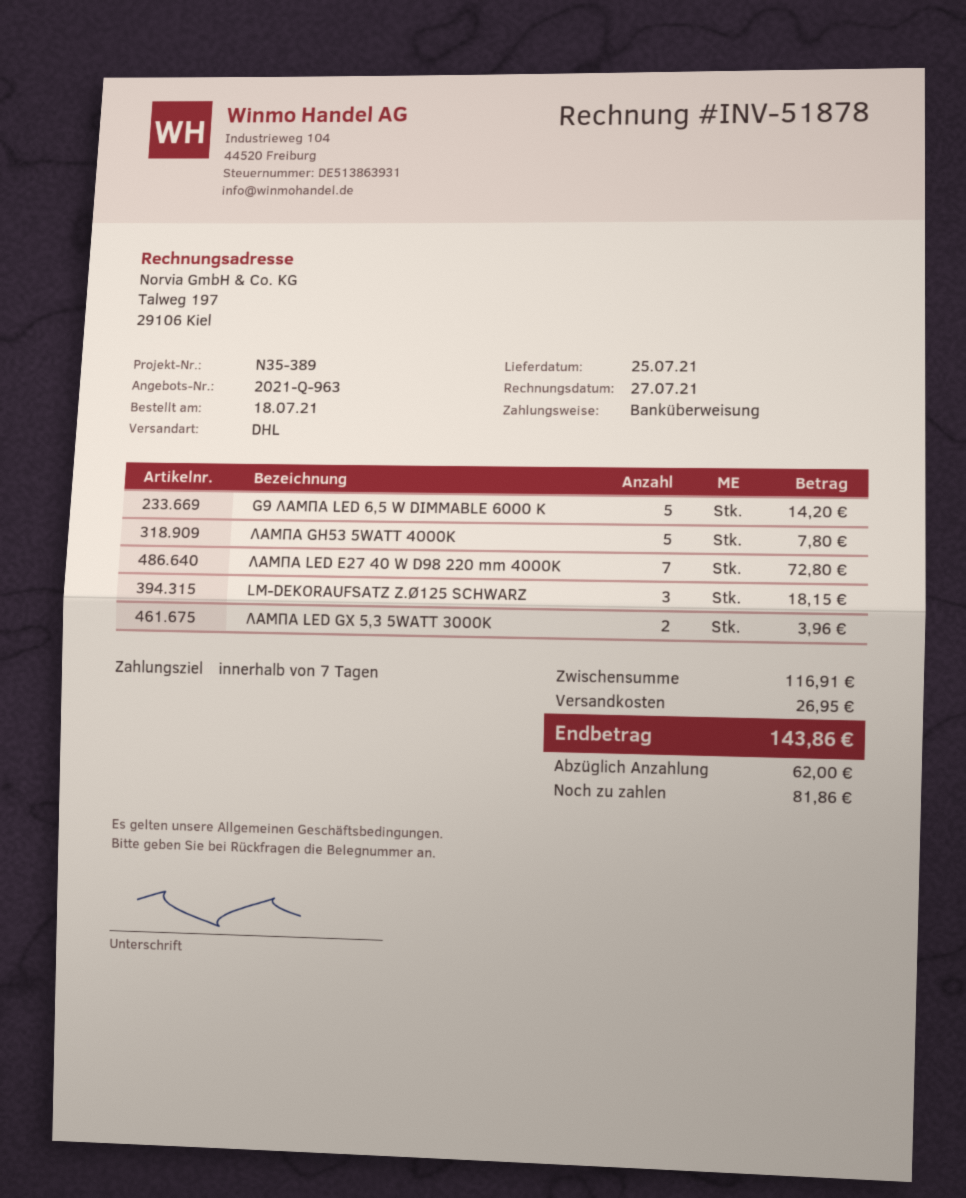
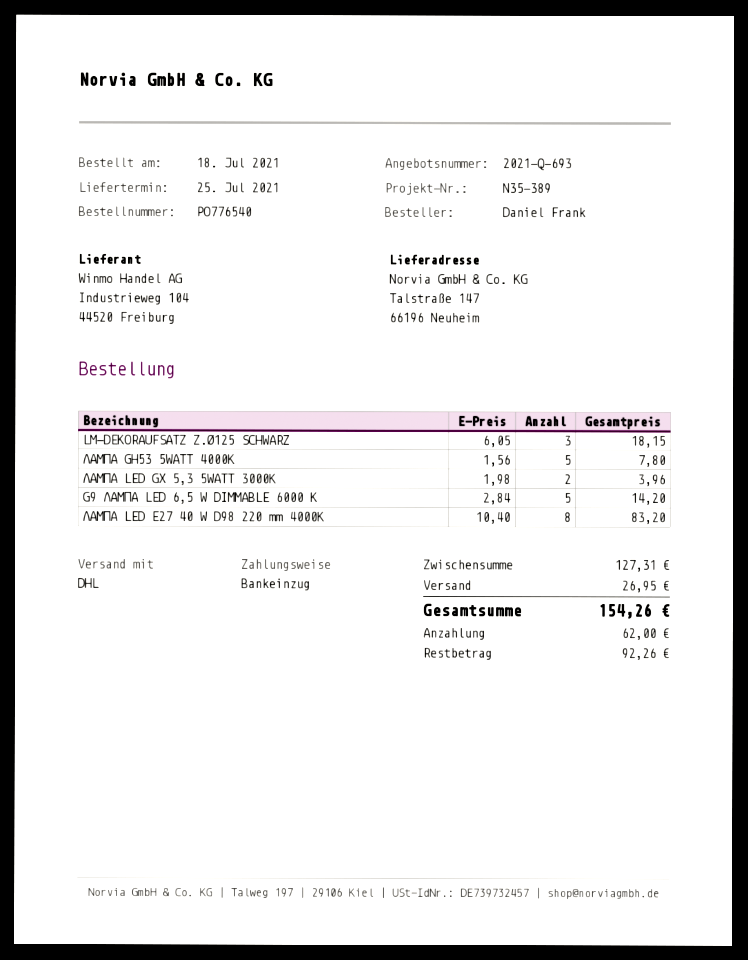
quote number: 2021-Q-963 -> 2021-Q-693
payment method: bank transfer -> direct debit
ΛΑΜΠΑ LED Ε27 40 W D98 220 mm 4000Κ: 7 for 72.80 -> 8 for 83.20
subtotal: 116.91 -> 127.31
total: 143.86 -> 154.26
balance: 81.86 -> 92.26

